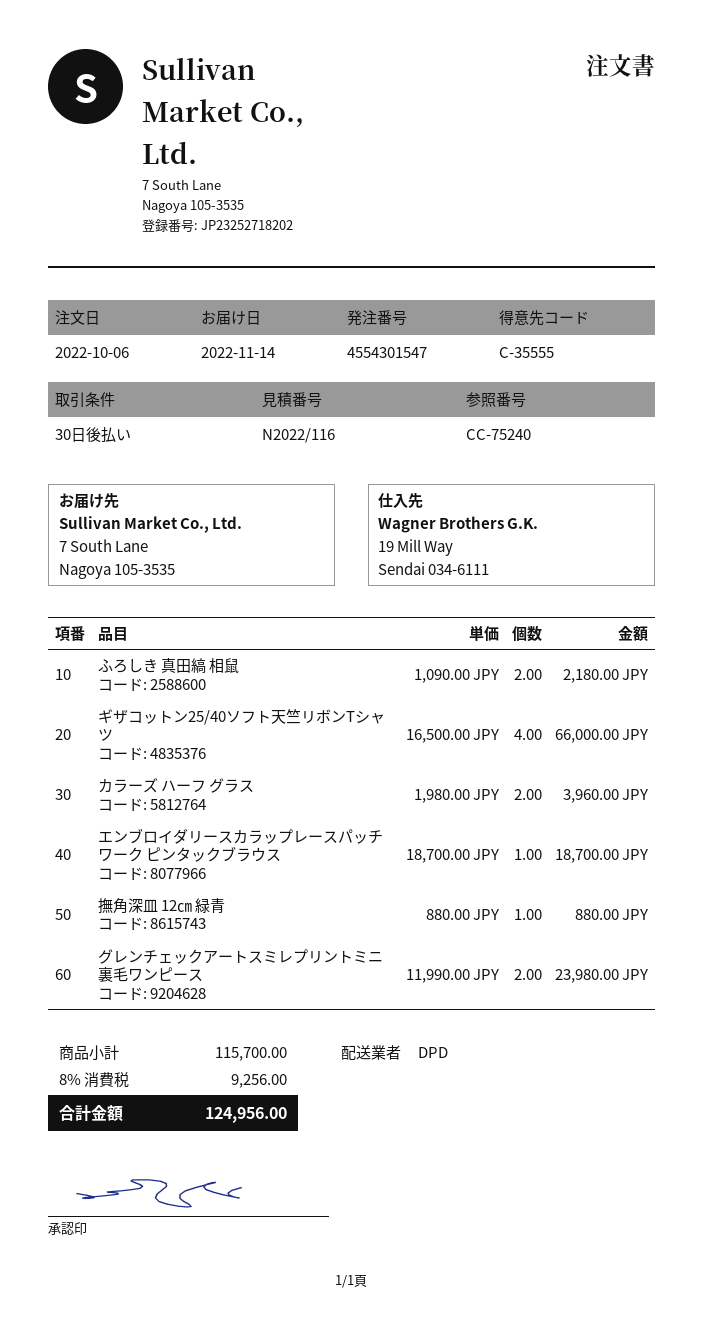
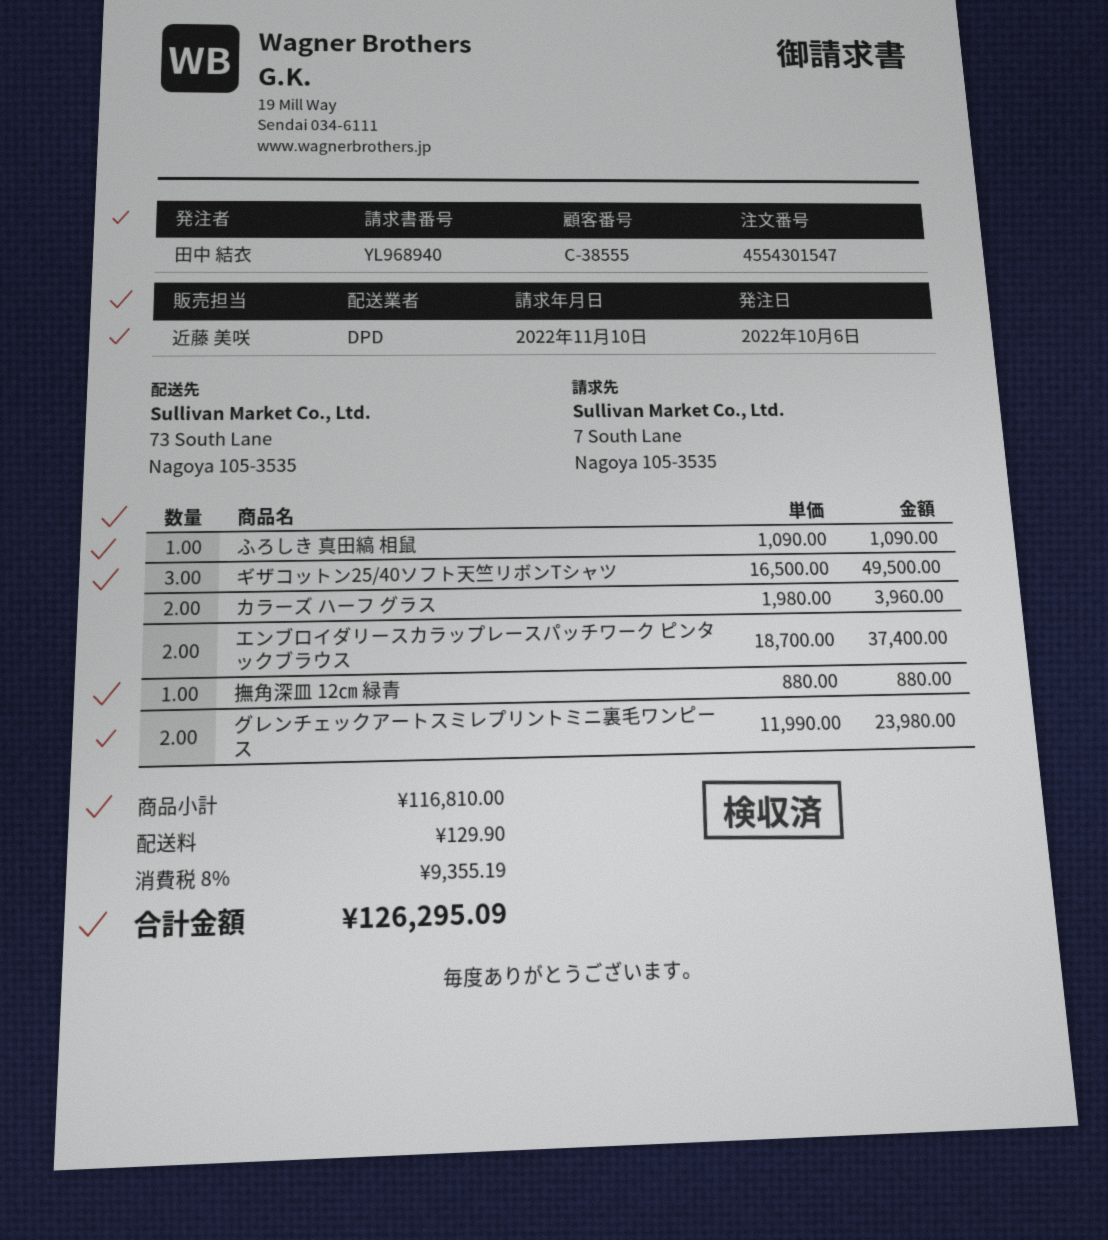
customer number: C-35555 -> C-38555
ship to: 7 South Lane, Nagoya 105-3535 -> 73 South Lane, Nagoya 105-3535
ふろしき 真田縞 相鼠: 2 x 1090.00 = 2180.00 -> 1 x 1090.00 = 1090.00
ギザコットン25/40ソフト天竺リボンTシャツ: 4 x 16500.00 = 66000.00 -> 3 x 16500.00 = 49500.00
エンブロイダリースカラップレースパッチワーク ピンタックブラウス: 1 x 18700.00 = 18700.00 -> 2 x 18700.00 = 37400.00
subtotal: 115700.00 -> 116810.00
shipping: none -> 129.90
tax: 8% = 9256.00 -> 8% = 9355.19
total: 124956.00 -> 126295.09

